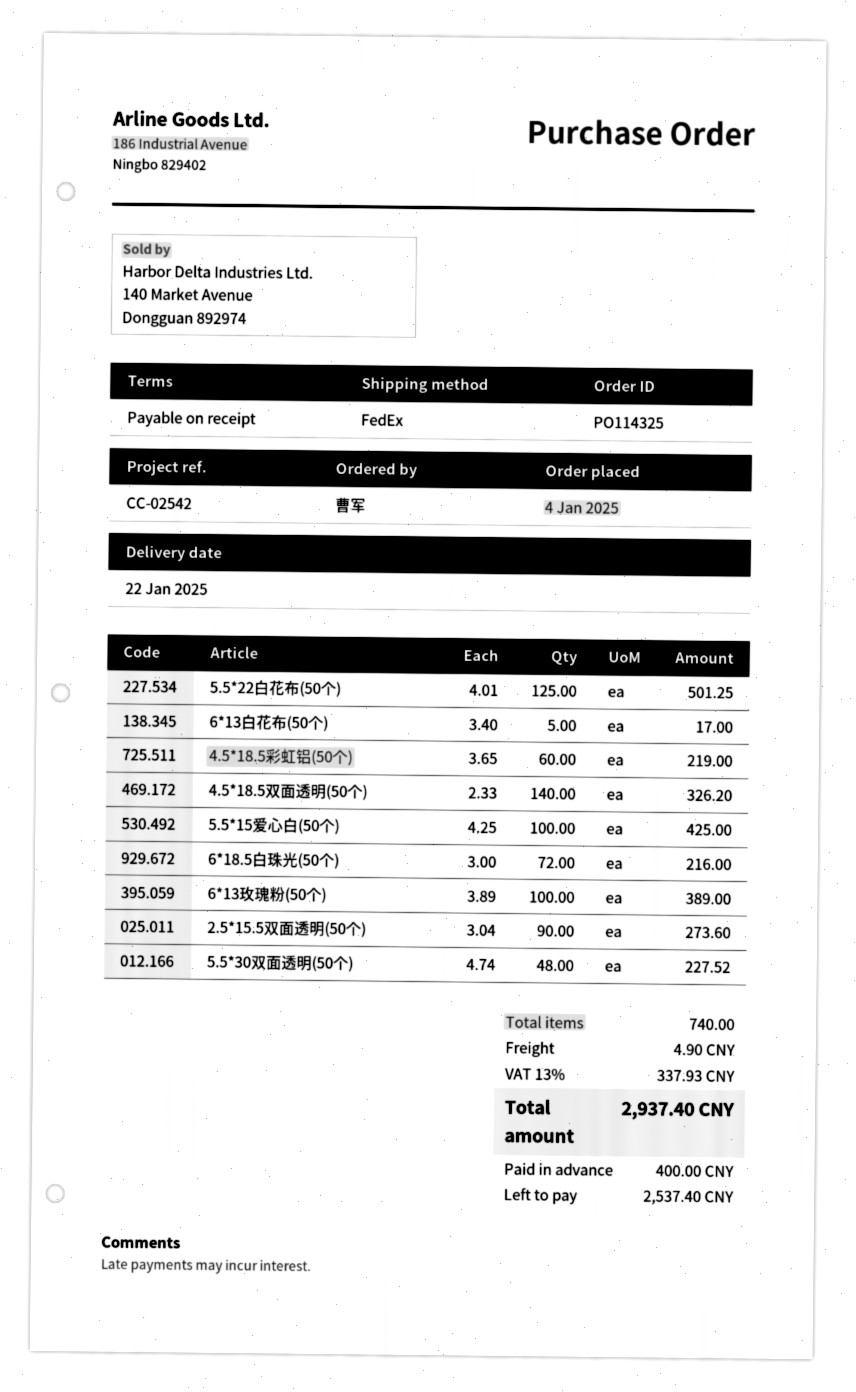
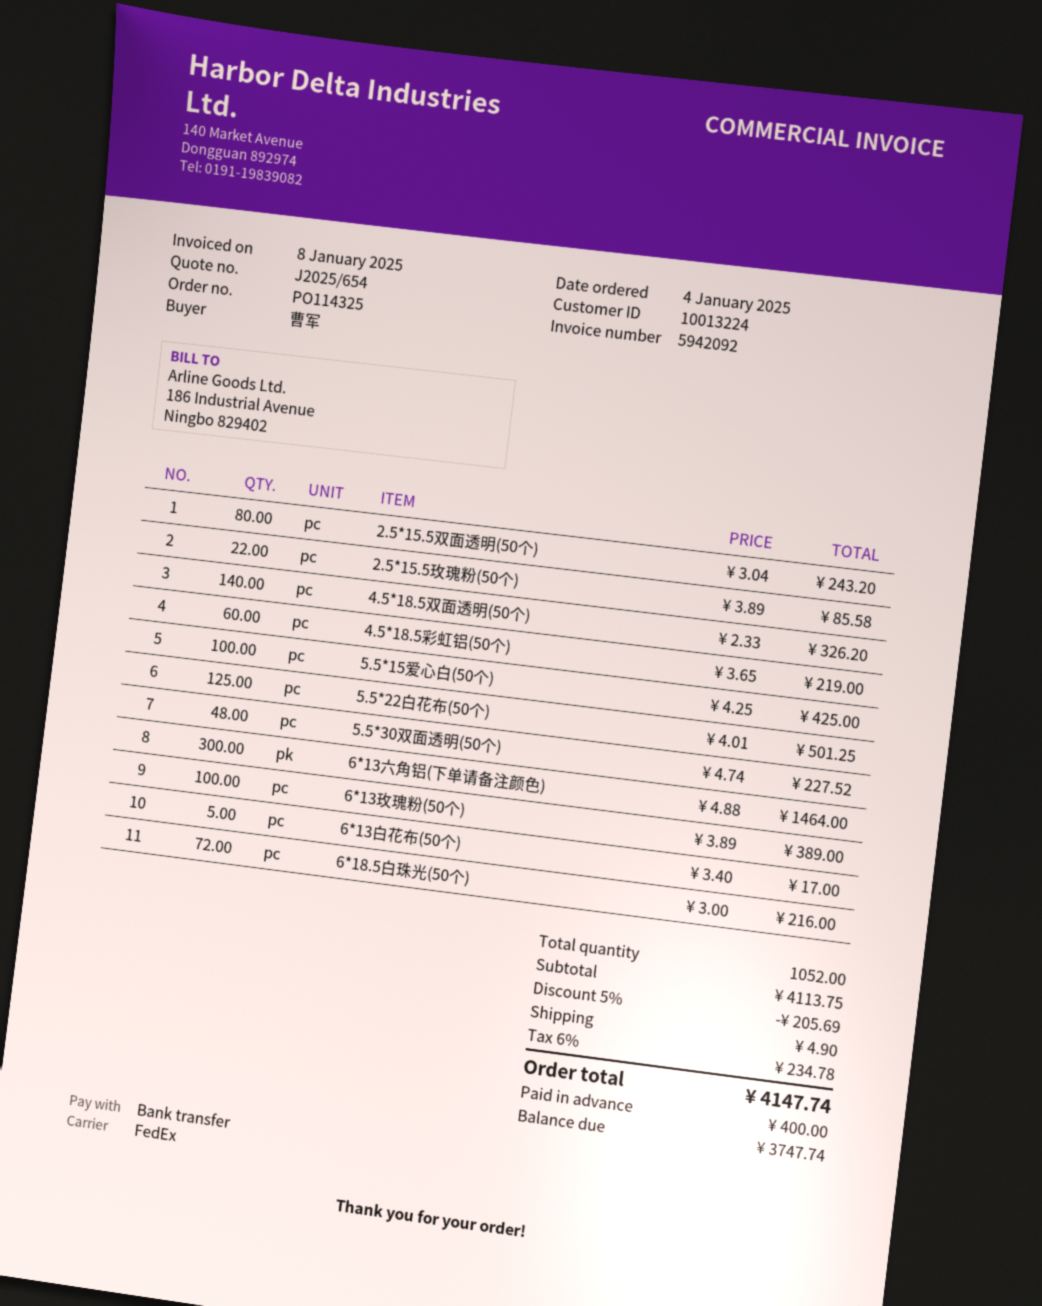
2.5*15.5双面透明(50个): 90 x 3.04 = 273.60 -> 80 x 3.04 = 243.20
2.5*15.5玫瑰粉(50个): none -> 22 x 3.89 = 85.58
6*13六角铝(下单请备注颜色): none -> 300 x 4.88 = 1464.00
total quantity: 740 -> 1052
discount: none -> 5% = 205.69
tax: 13% = 337.93 -> 6% = 234.78
total: 2937.40 -> 4147.74
balance: 2537.40 -> 3747.74

